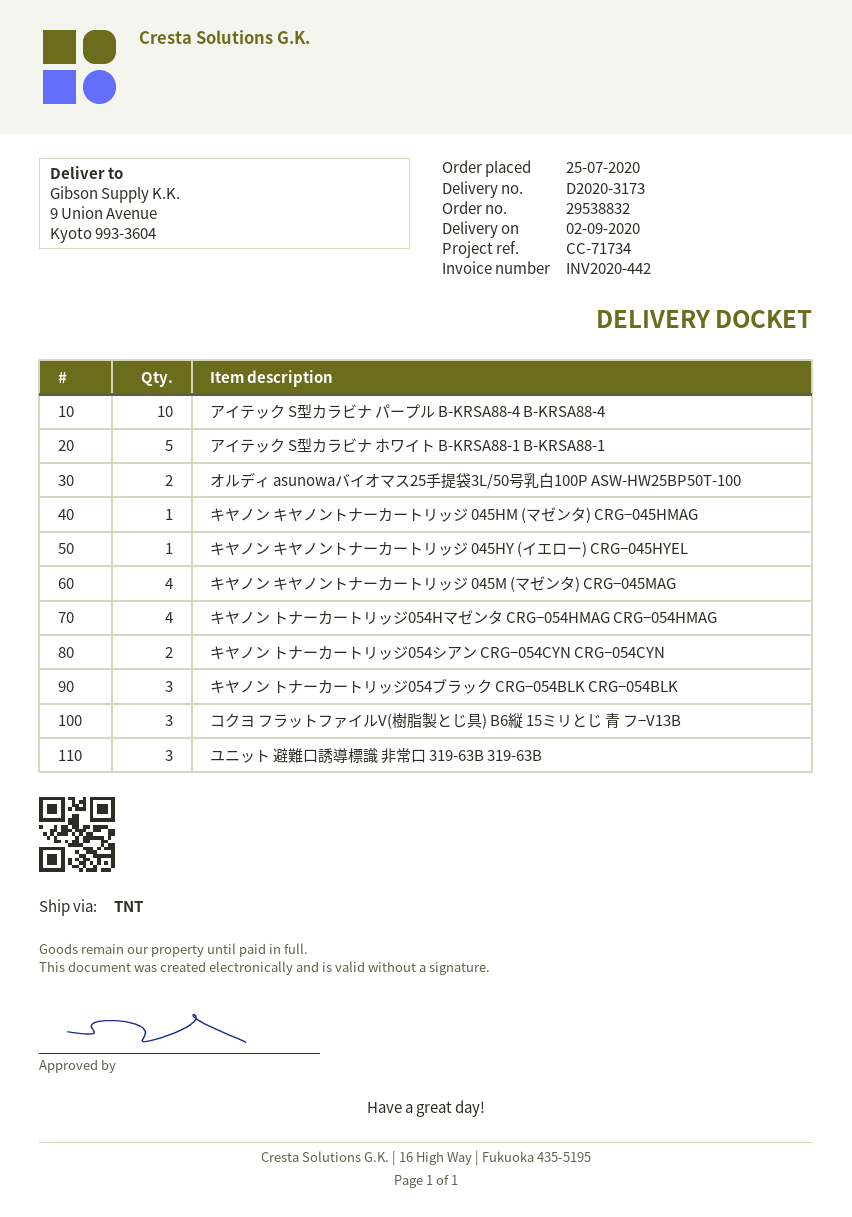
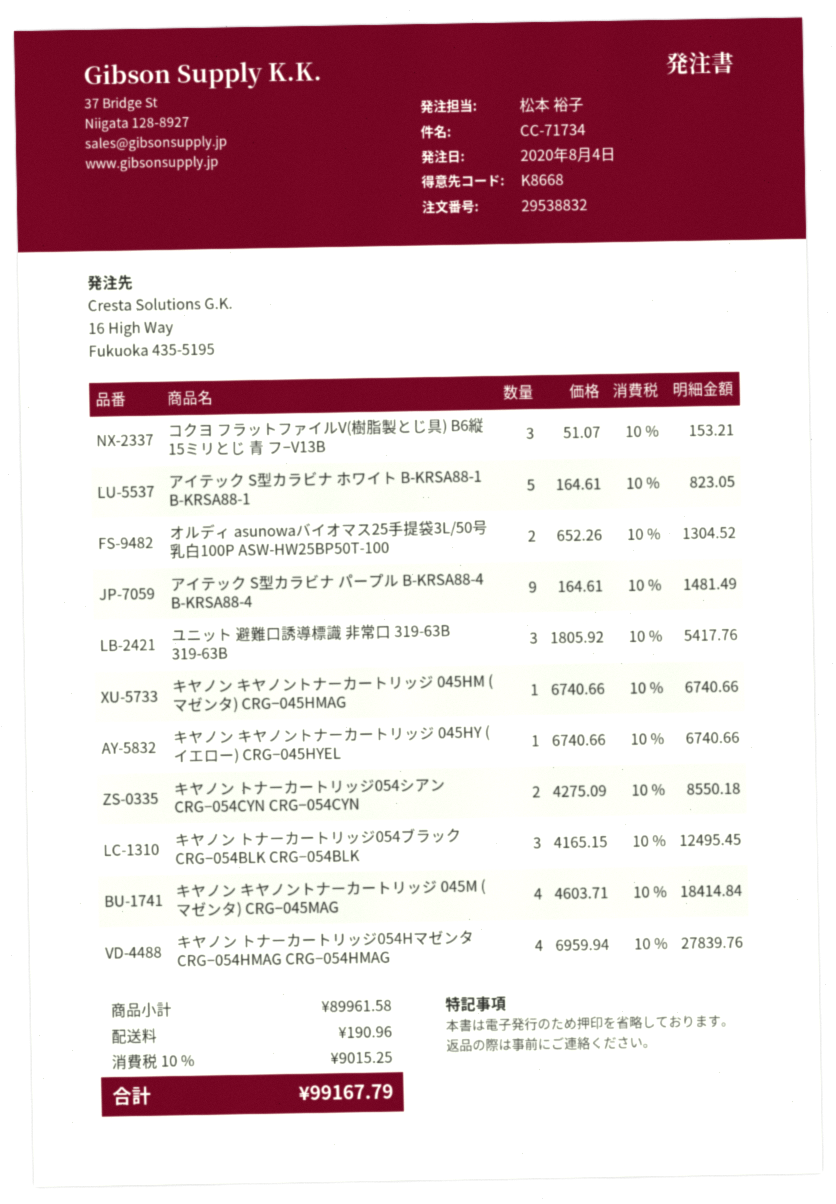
order date: 2020-07-25 -> 2020-08-04
アイテック S型カラビナ パープル B-KRSA88-4 B-KRSA88-4: 10 -> 9

